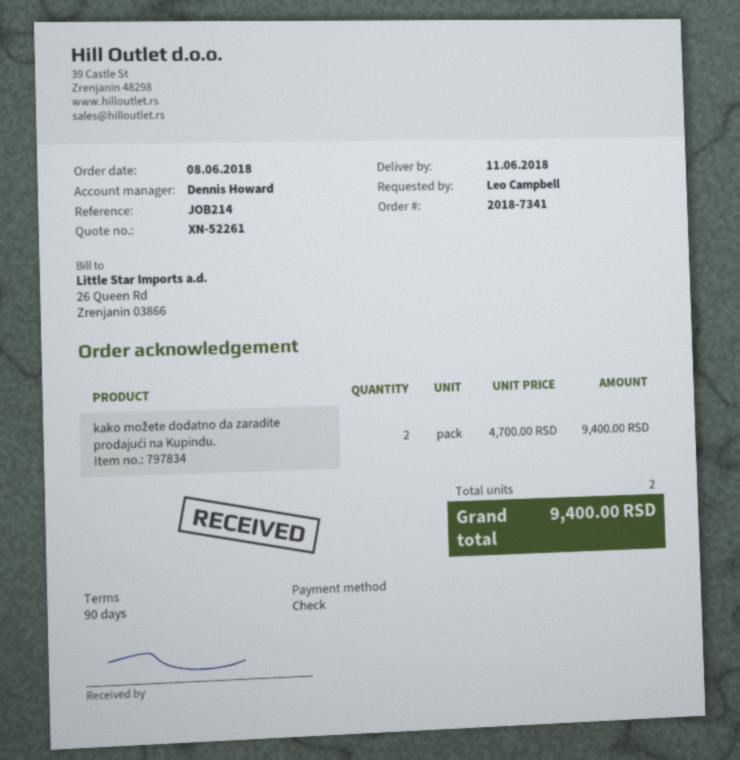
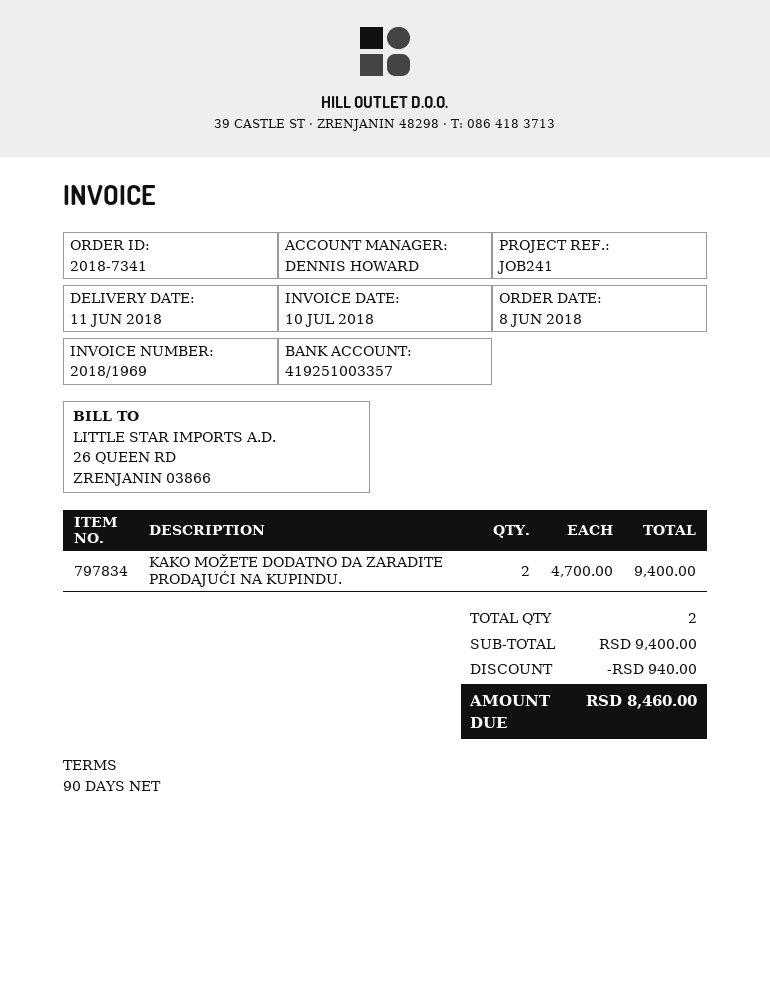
reference: JOB214 -> JOB241
discount: none -> 940.00
total: 9400.00 -> 8460.00

